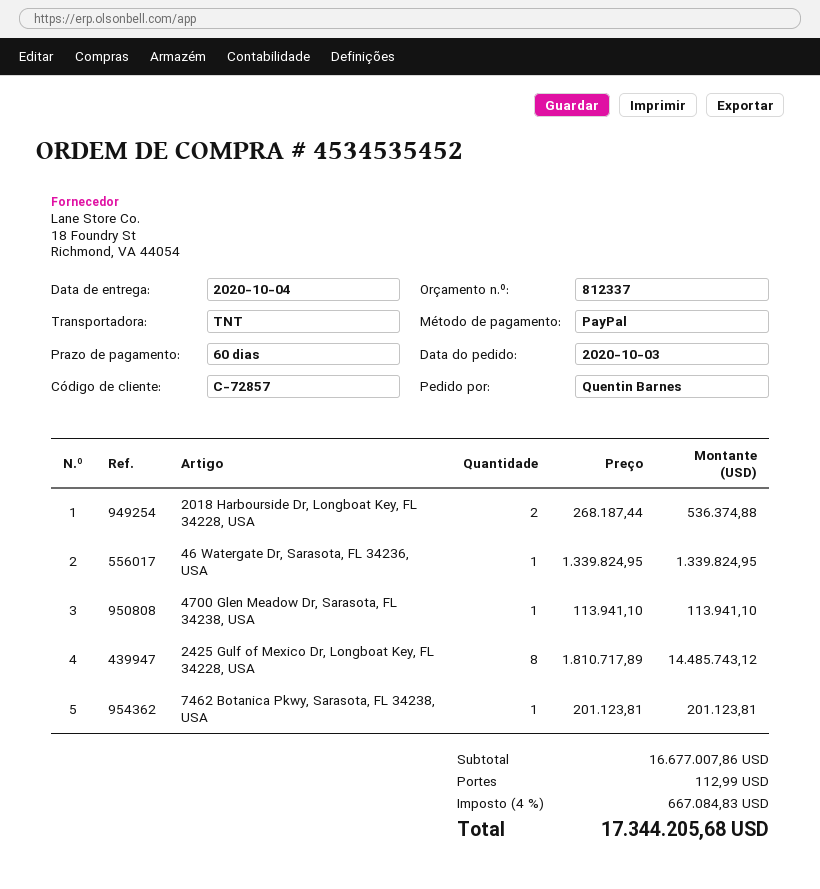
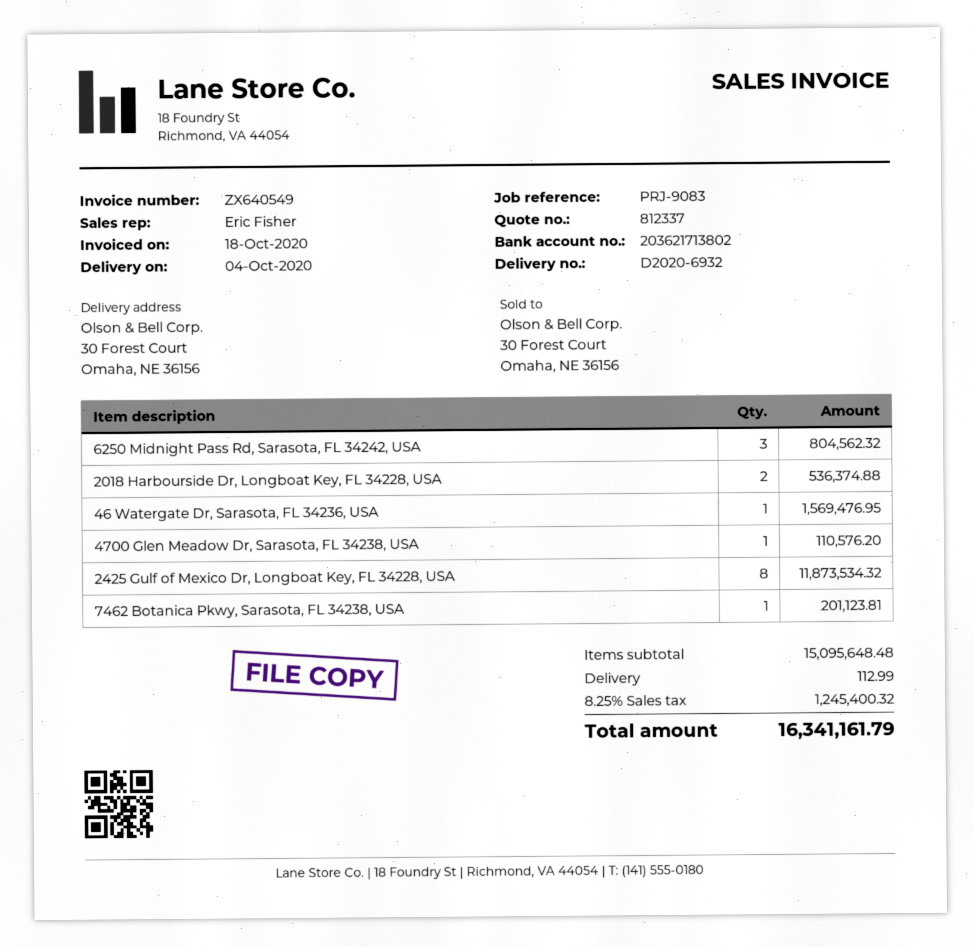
46 Watergate Dr, Sarasota, FL 34236, USA: 1 for 1339824.95 -> 1 for 1569476.95
4700 Glen Meadow Dr, Sarasota, FL 34238, USA: 1 for 113941.10 -> 1 for 110576.20
2425 Gulf of Mexico Dr, Longboat Key, FL 34228, USA: 8 for 14485743.12 -> 8 for 11873534.32
6250 Midnight Pass Rd, Sarasota, FL 34242, USA: none -> 3 for 804562.32
subtotal: 16677007.86 -> 15095648.48
tax: 4% = 667084.83 -> 8.25% = 1245400.32
total: 17344205.68 -> 16341161.79

